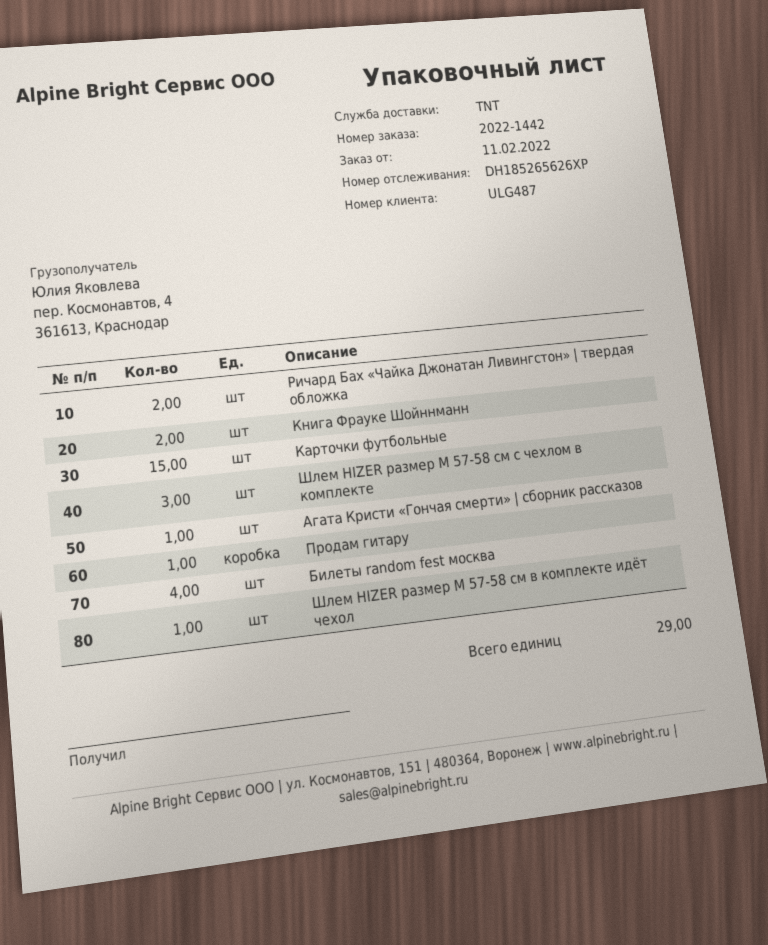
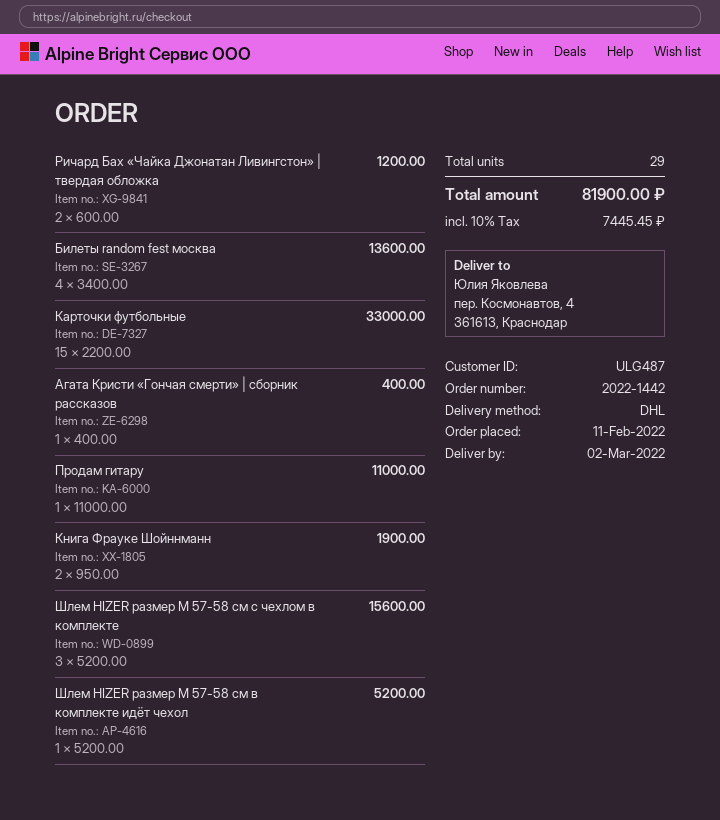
shipping method: TNT -> DHL

